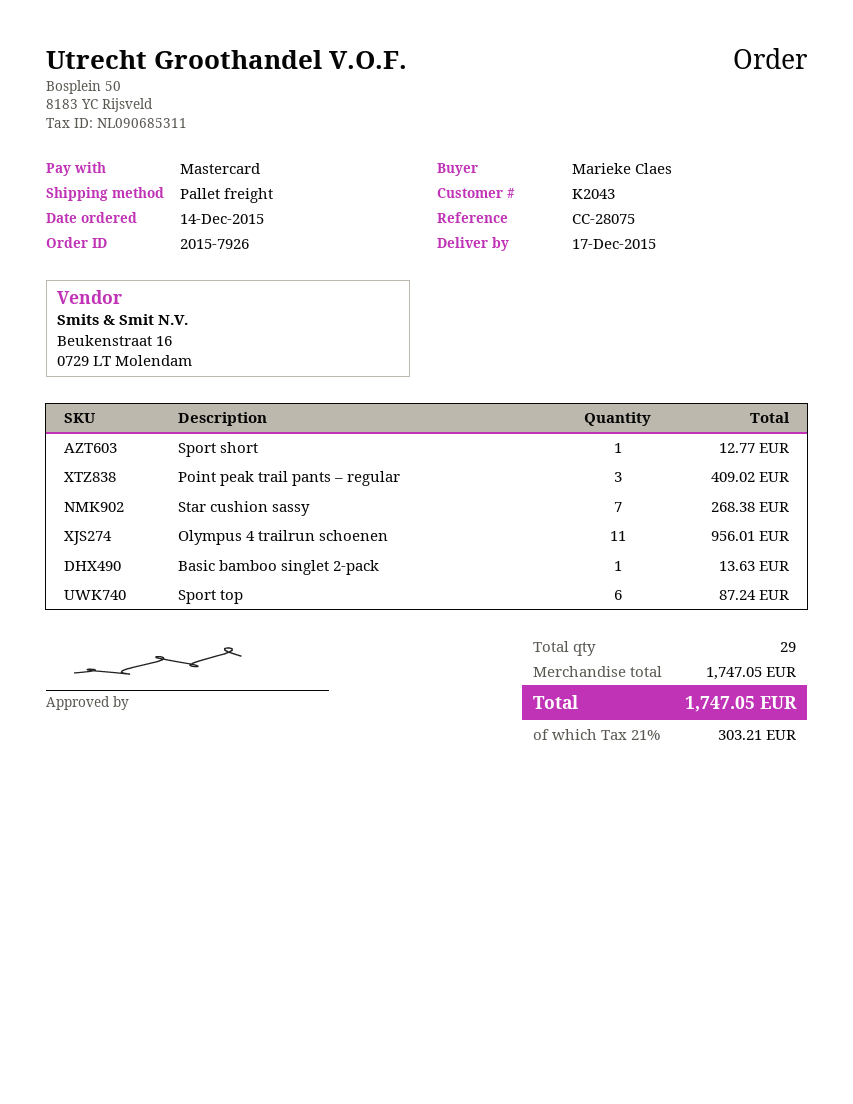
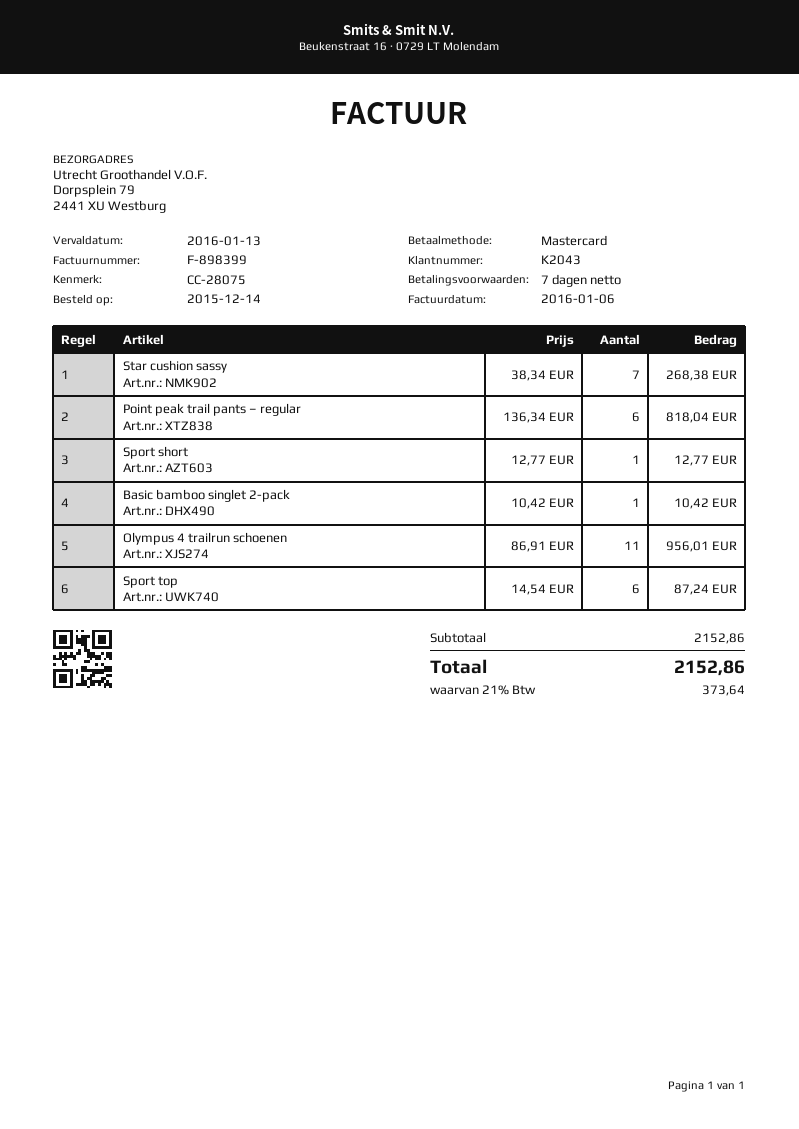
Point peak trail pants – regular: 3 for 409.02 -> 6 for 818.04
Basic bamboo singlet 2-pack: 1 for 13.63 -> 1 for 10.42
subtotal: 1747.05 -> 2152.86
tax: 21% = 303.21 -> 21% = 373.64
total: 1747.05 -> 2152.86

